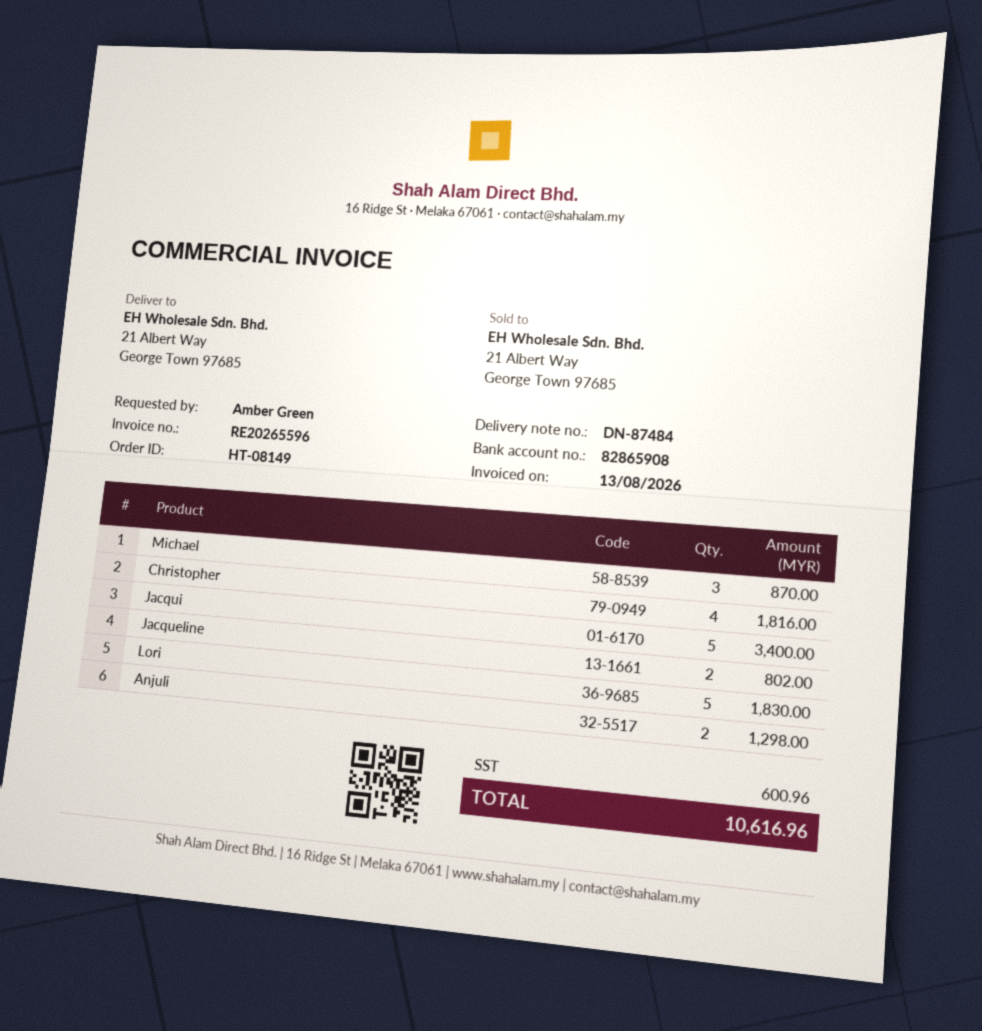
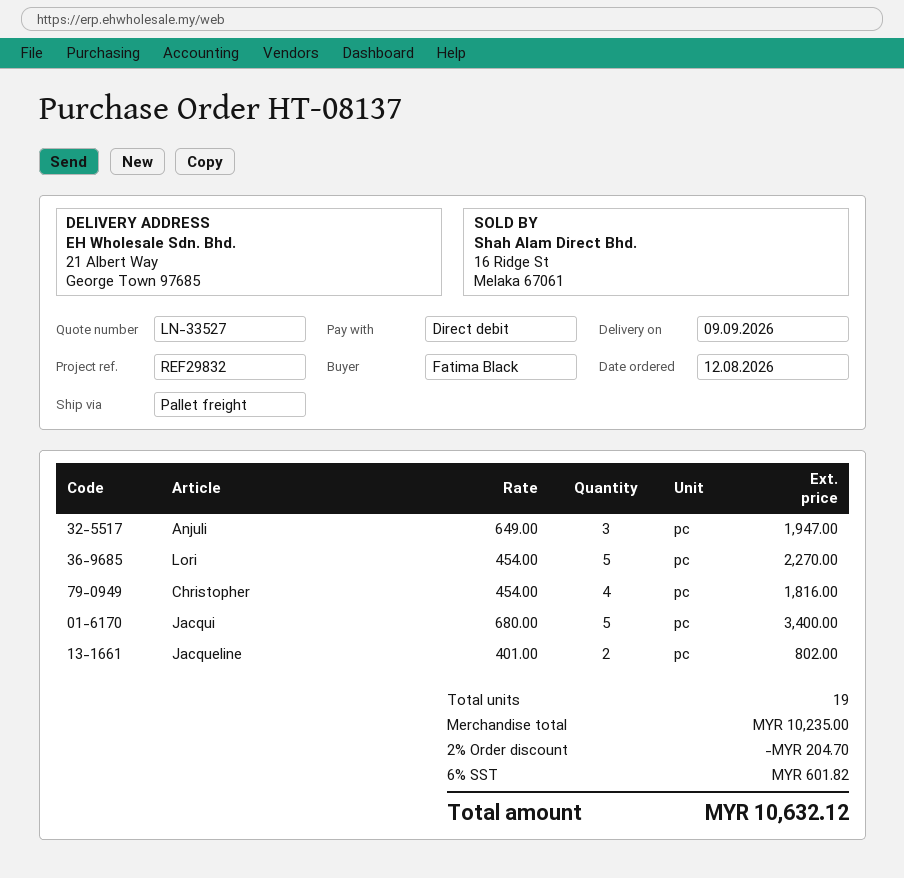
order number: HT-08149 -> HT-08137
ordered by: Amber Green -> Fatima Black
Michael: 3 for 870.00 -> none
Lori: 5 for 1830.00 -> 5 for 2270.00
Anjuli: 2 for 1298.00 -> 3 for 1947.00
discount: none -> 2% = 204.70
tax: 600.96 -> 601.82
total: 10616.96 -> 10632.12

